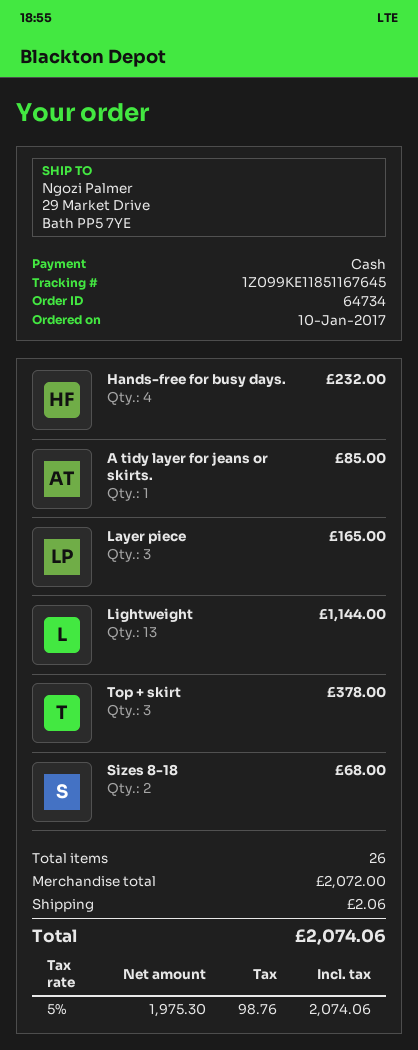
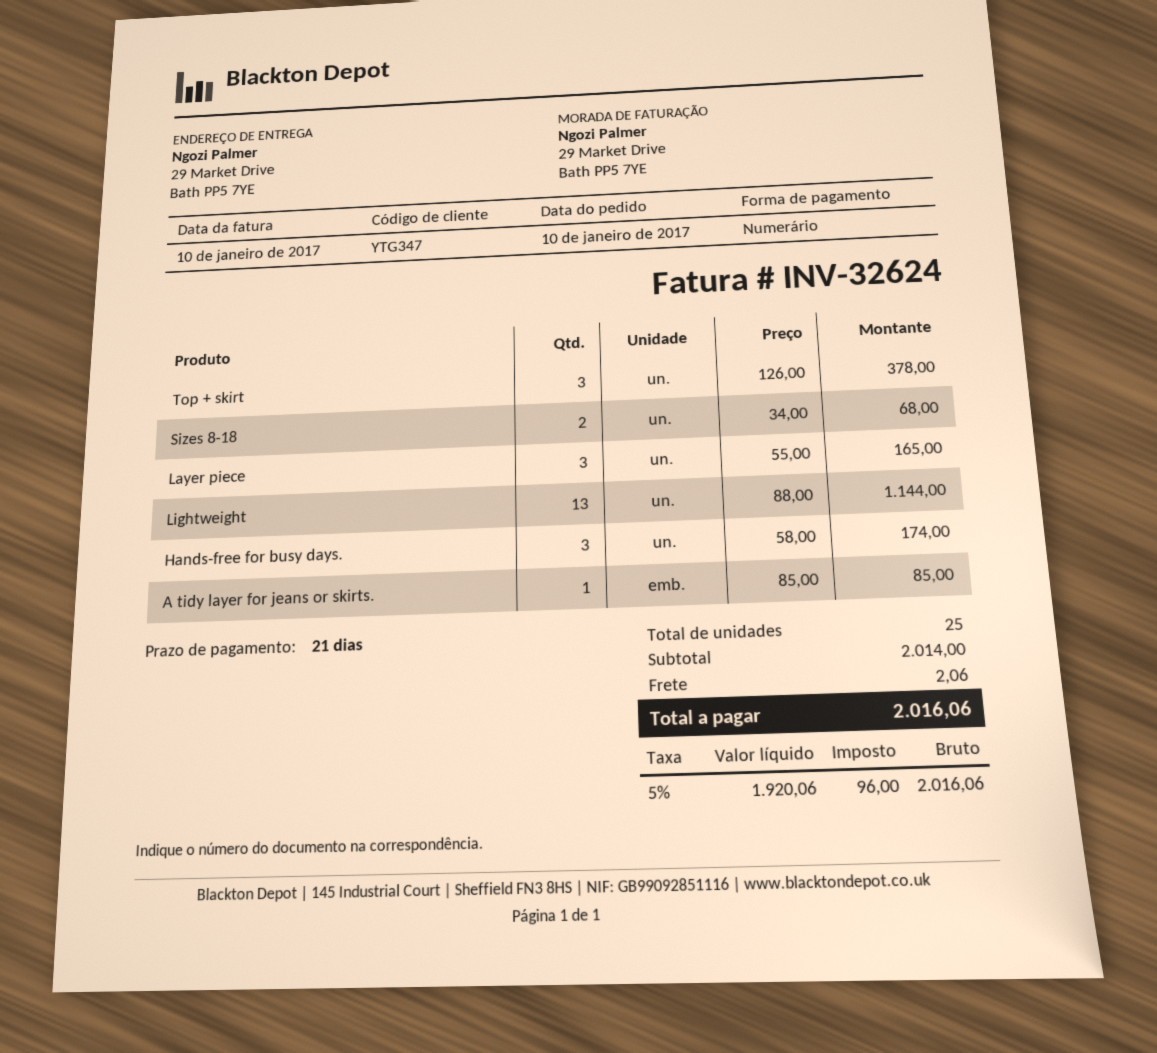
Hands-free for busy days.: 4 for 232.00 -> 3 for 174.00
total quantity: 26 -> 25
subtotal: 2072.00 -> 2014.00
net: 1975.30 -> 1920.06
tax: 5% = 98.76 -> 5% = 96.00
total: 2074.06 -> 2016.06

